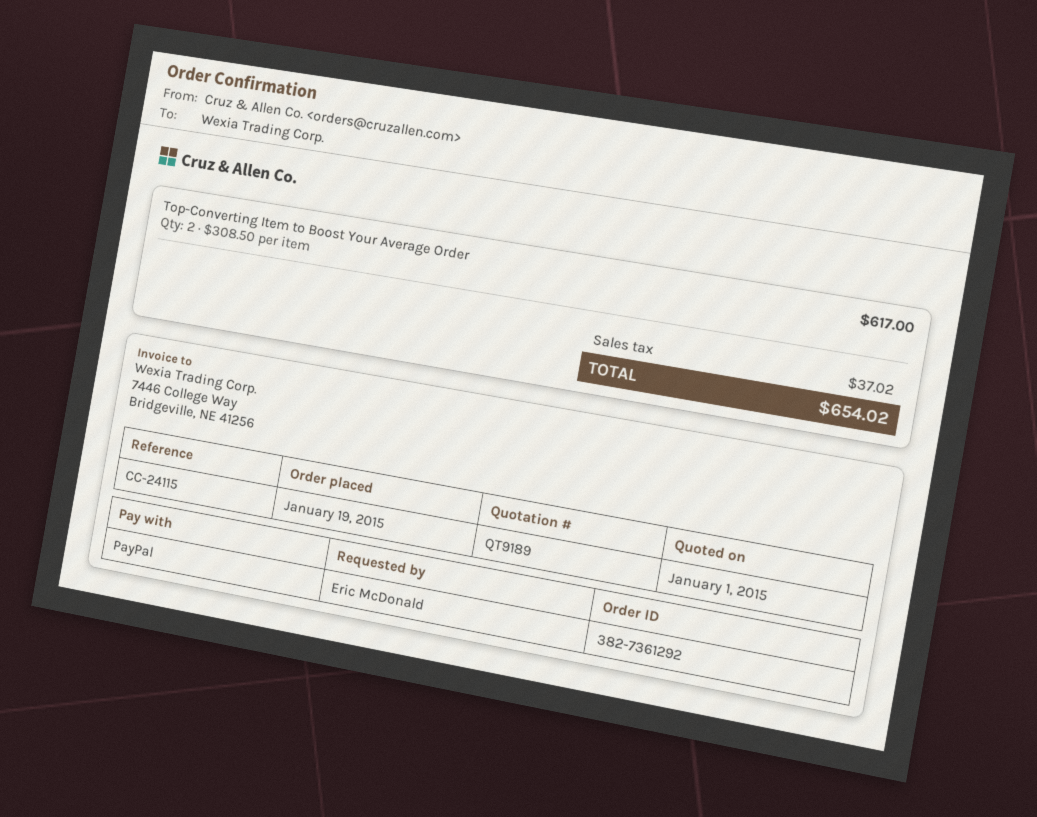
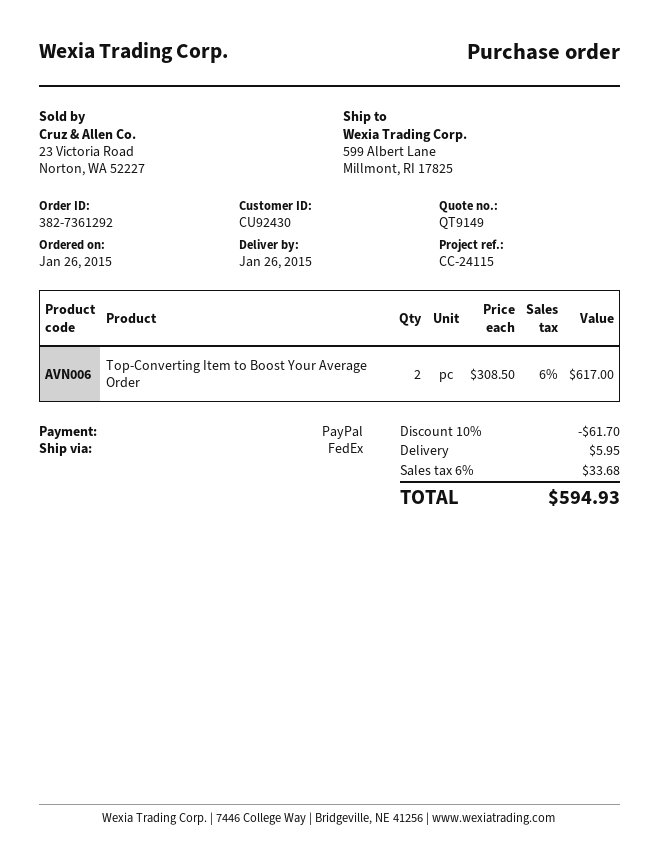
quote number: QT9189 -> QT9149
order date: 2015-01-19 -> 2015-01-26
discount: none -> 10% = 61.70
shipping: none -> 5.95
tax: 37.02 -> 33.68
total: 654.02 -> 594.93

